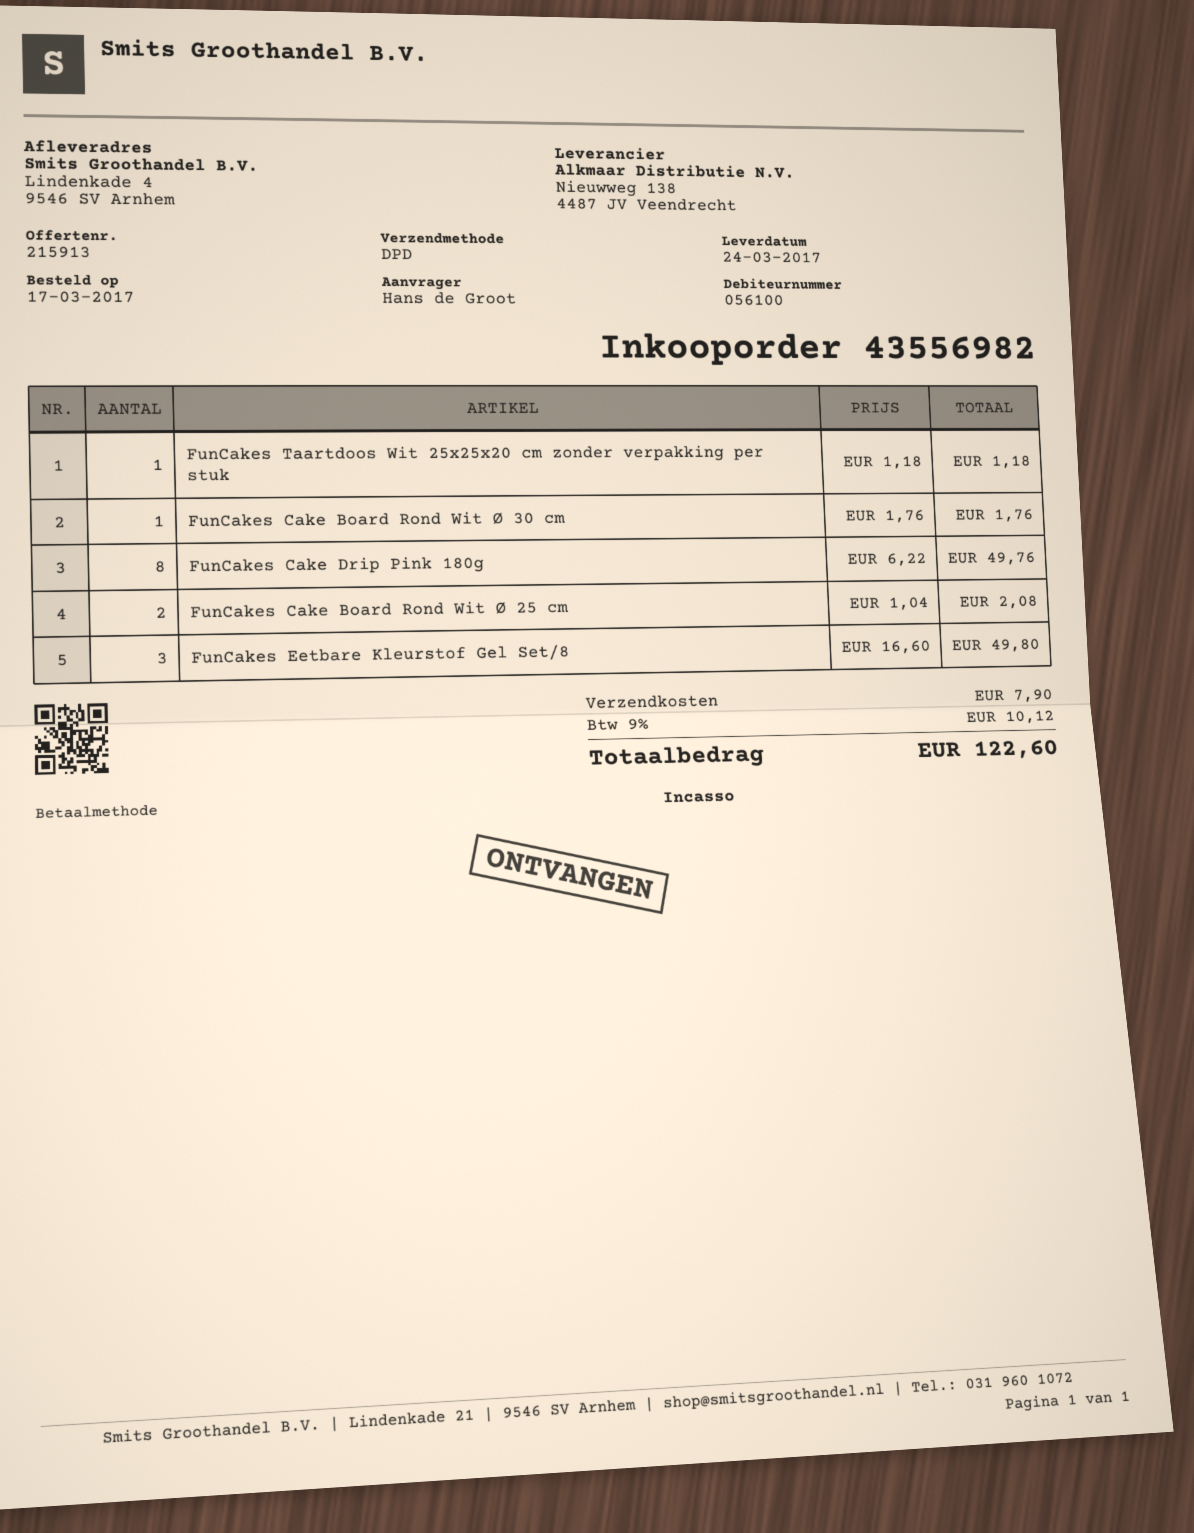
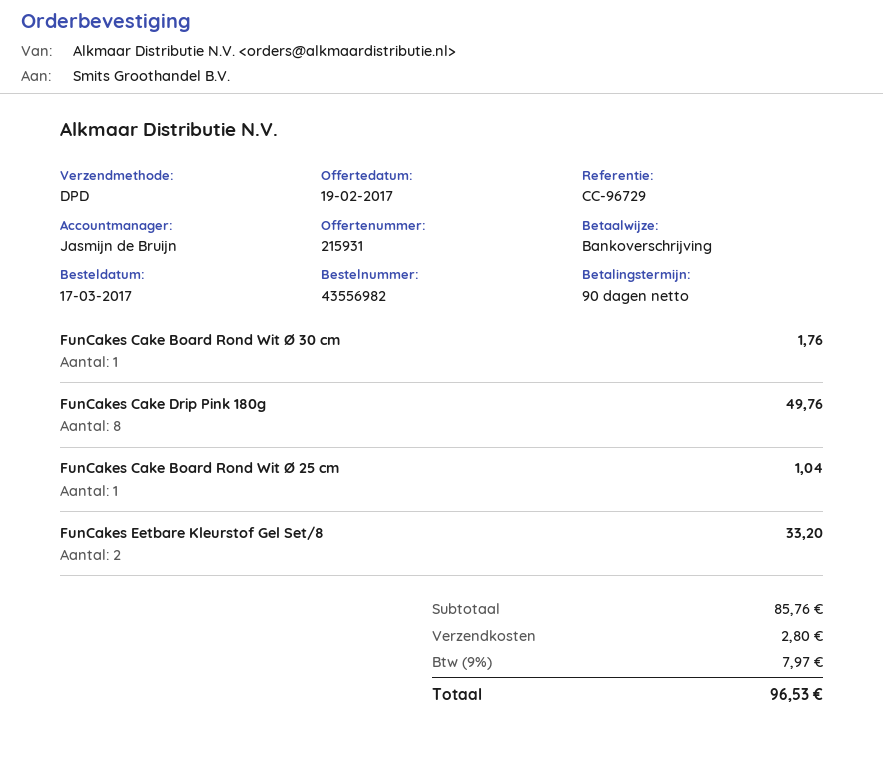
quote number: 215913 -> 215931
payment method: direct debit -> bank transfer
FunCakes Taartdoos Wit 25x25x20 cm zonder verpakking per stuk: 1 for 1.18 -> none
FunCakes Cake Board Rond Wit Ø 25 cm: 2 for 2.08 -> 1 for 1.04
FunCakes Eetbare Kleurstof Gel Set/8: 3 for 49.80 -> 2 for 33.20
shipping: 7.90 -> 2.80
tax: 9% = 10.12 -> 9% = 7.97
total: 122.60 -> 96.53

